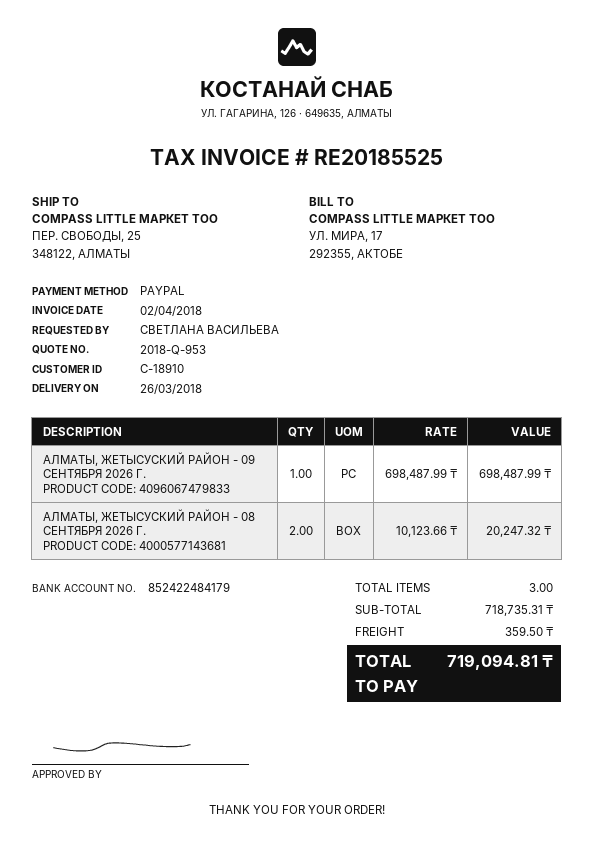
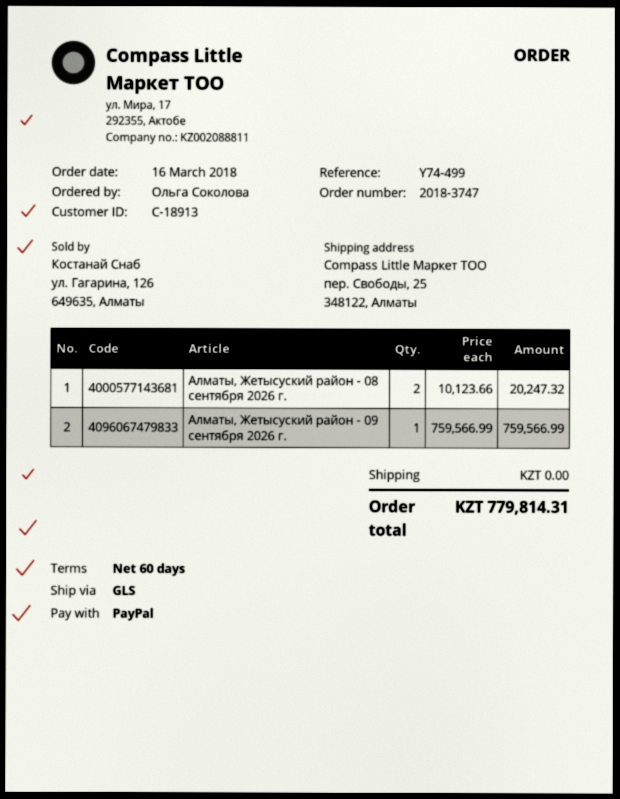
customer number: C-18910 -> C-18913
ordered by: СВЕТЛАНА ВАСИЛЬЕВА -> Ольга Соколова
АЛМАТЫ, ЖЕТЫСУСКИЙ РАЙОН - 09 СЕНТЯБРЯ 2026 Г.: 1 x 698487.99 = 698487.99 -> 1 x 759566.99 = 759566.99
shipping: 359.50 -> 0.00
total: 719094.81 -> 779814.31

